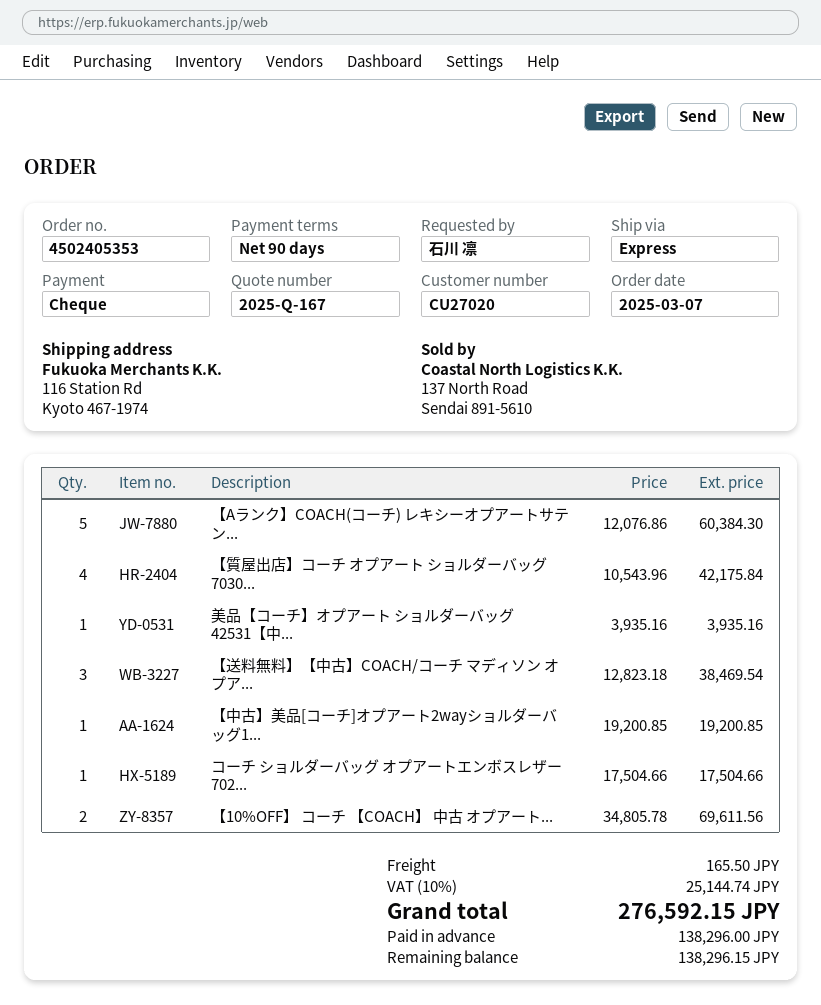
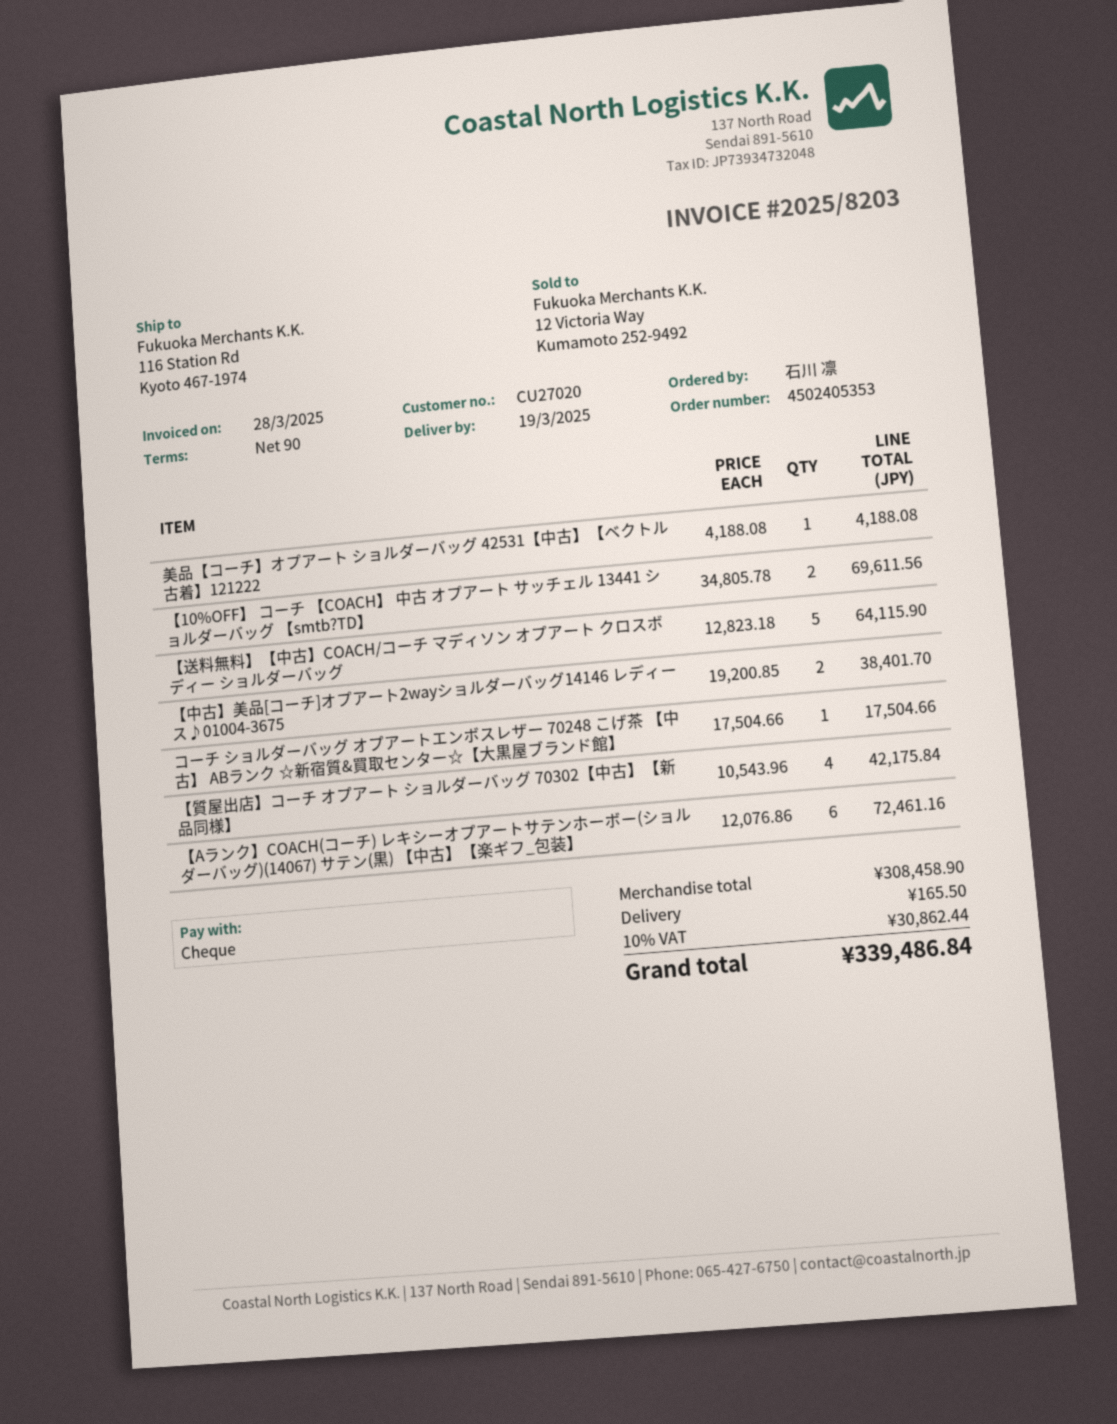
【Aランク】COACH(コーチ) レキシーオプアートサテン...: 5 x 12076.86 = 60384.30 -> 6 x 12076.86 = 72461.16
美品【コーチ】オプアート ショルダーバッグ 42531【中...: 1 x 3935.16 = 3935.16 -> 1 x 4188.08 = 4188.08
【送料無料】【中古】COACH/コーチ マディソン オプア...: 3 x 12823.18 = 38469.54 -> 5 x 12823.18 = 64115.90
【中古】美品[コーチ]オプアート2wayショルダーバッグ1...: 1 x 19200.85 = 19200.85 -> 2 x 19200.85 = 38401.70
tax: 10% = 25144.74 -> 10% = 30862.44
total: 276592.15 -> 339486.84

